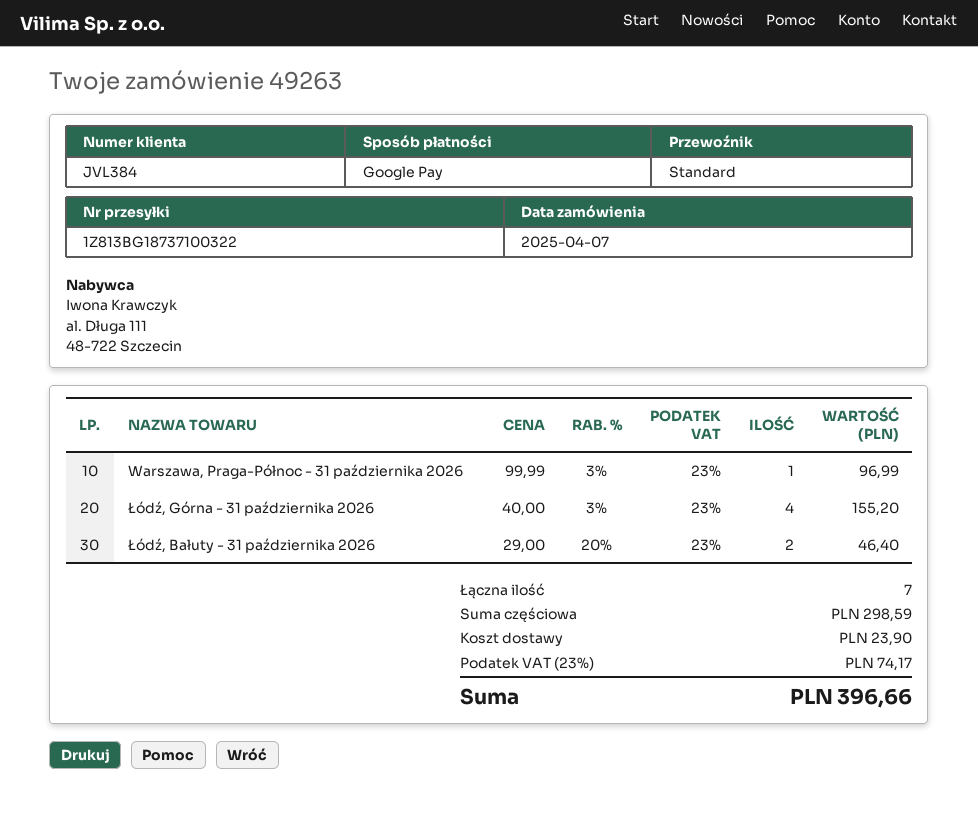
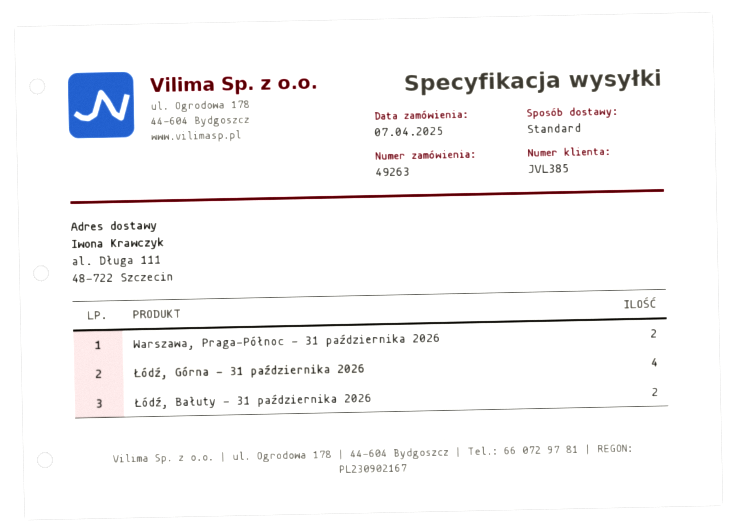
customer number: JVL384 -> JVL385
Warszawa, Praga-Północ - 31 października 2026: 1 -> 2

